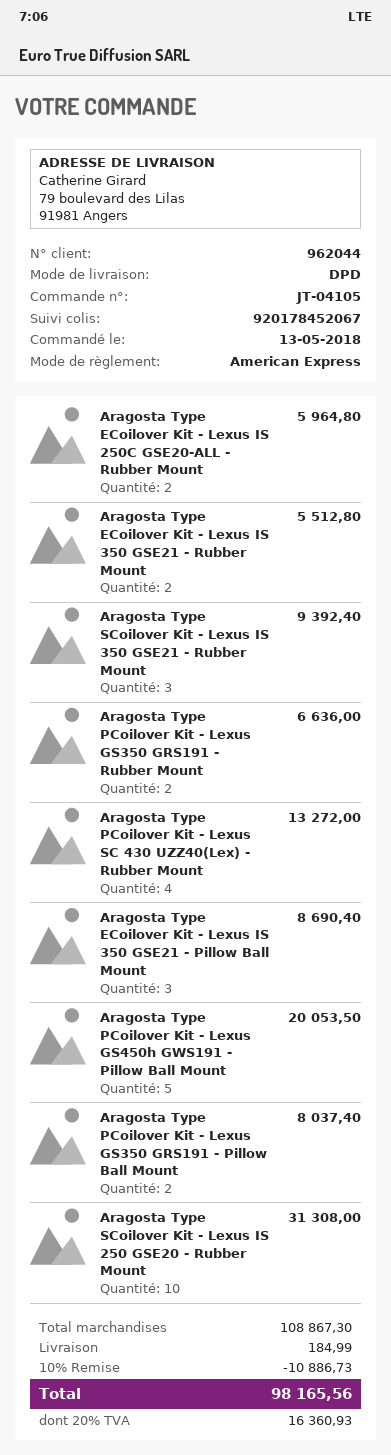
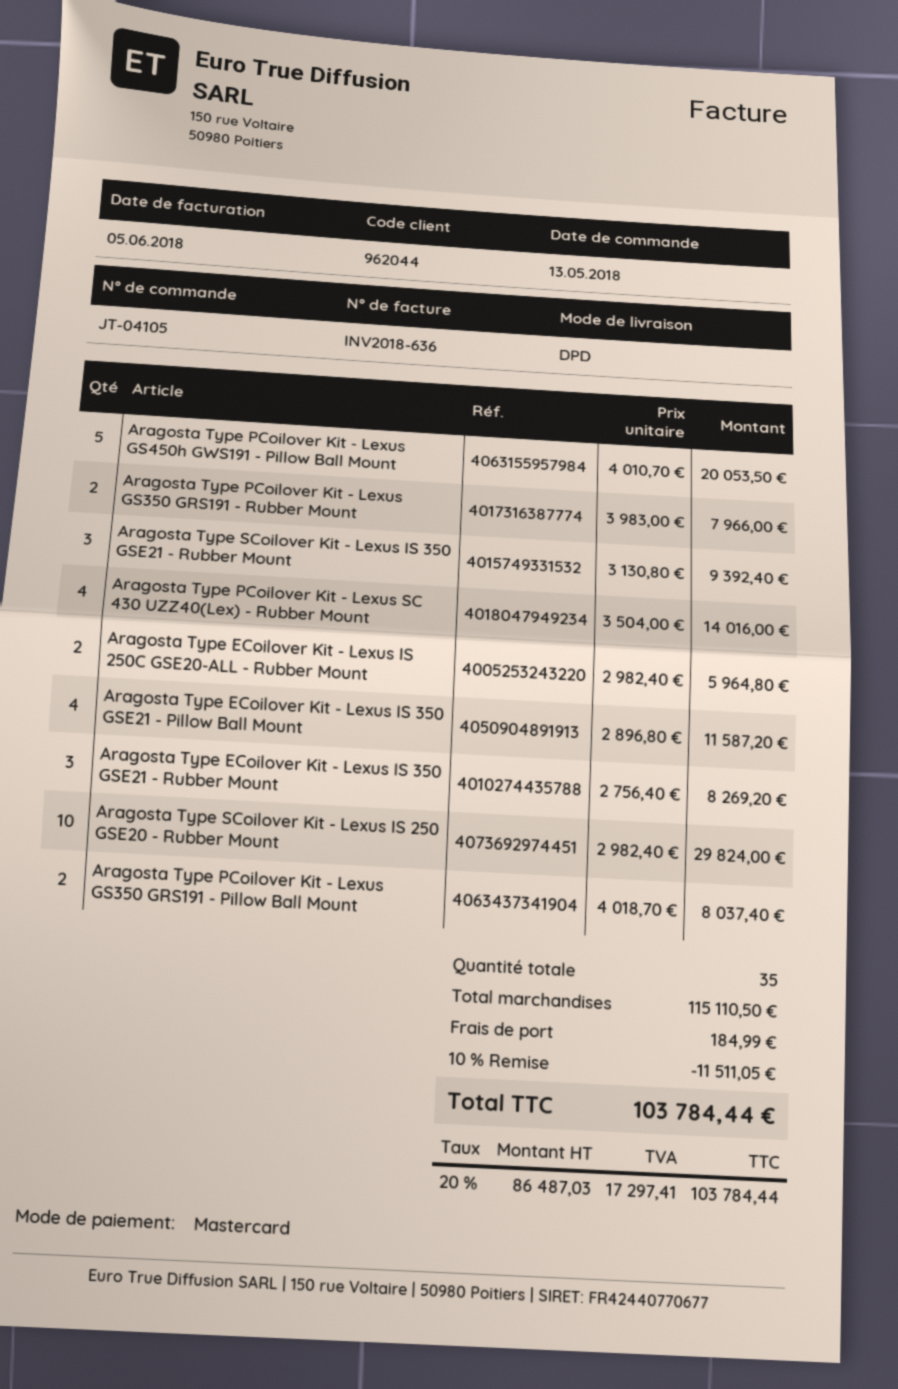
payment method: American Express -> Mastercard
Aragosta Type ECoilover Kit - Lexus IS 350 GSE21 - Rubber Mount: 2 for 5512.80 -> 3 for 8269.20
Aragosta Type PCoilover Kit - Lexus GS350 GRS191 - Rubber Mount: 2 for 6636.00 -> 2 for 7966.00
Aragosta Type PCoilover Kit - Lexus SC 430 UZZ40(Lex) - Rubber Mount: 4 for 13272.00 -> 4 for 14016.00
Aragosta Type ECoilover Kit - Lexus IS 350 GSE21 - Pillow Ball Mount: 3 for 8690.40 -> 4 for 11587.20
Aragosta Type SCoilover Kit - Lexus IS 250 GSE20 - Rubber Mount: 10 for 31308.00 -> 10 for 29824.00
subtotal: 108867.30 -> 115110.50
discount: 10% = 10886.73 -> 10% = 11511.05
tax: 20% = 16360.93 -> 20% = 17297.41
total: 98165.56 -> 103784.44

